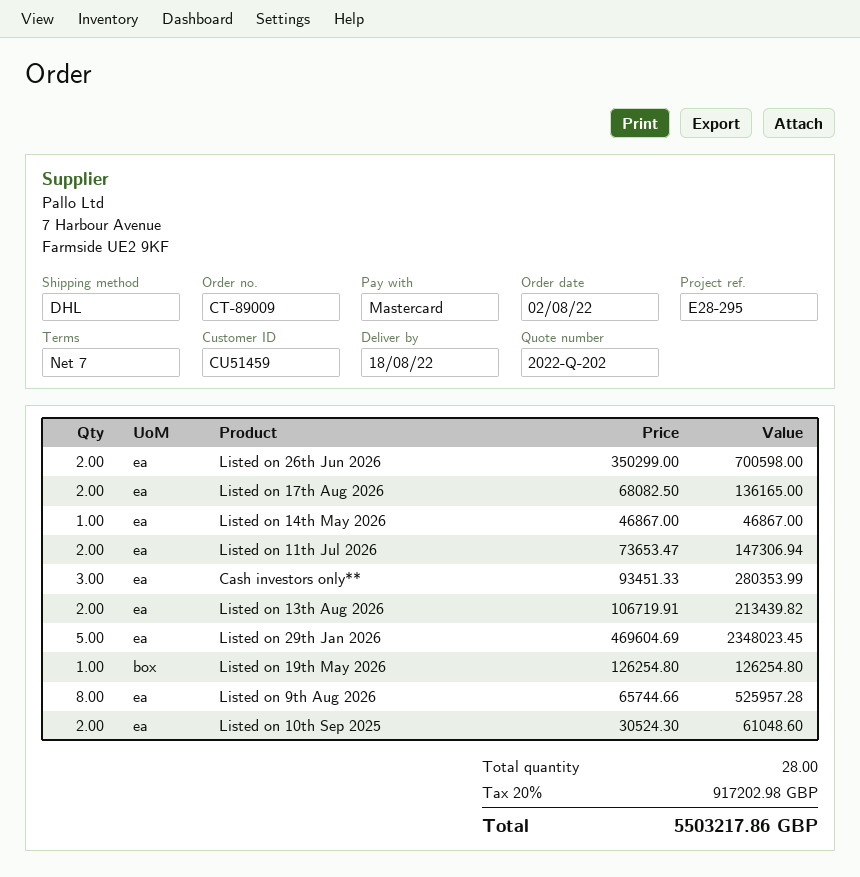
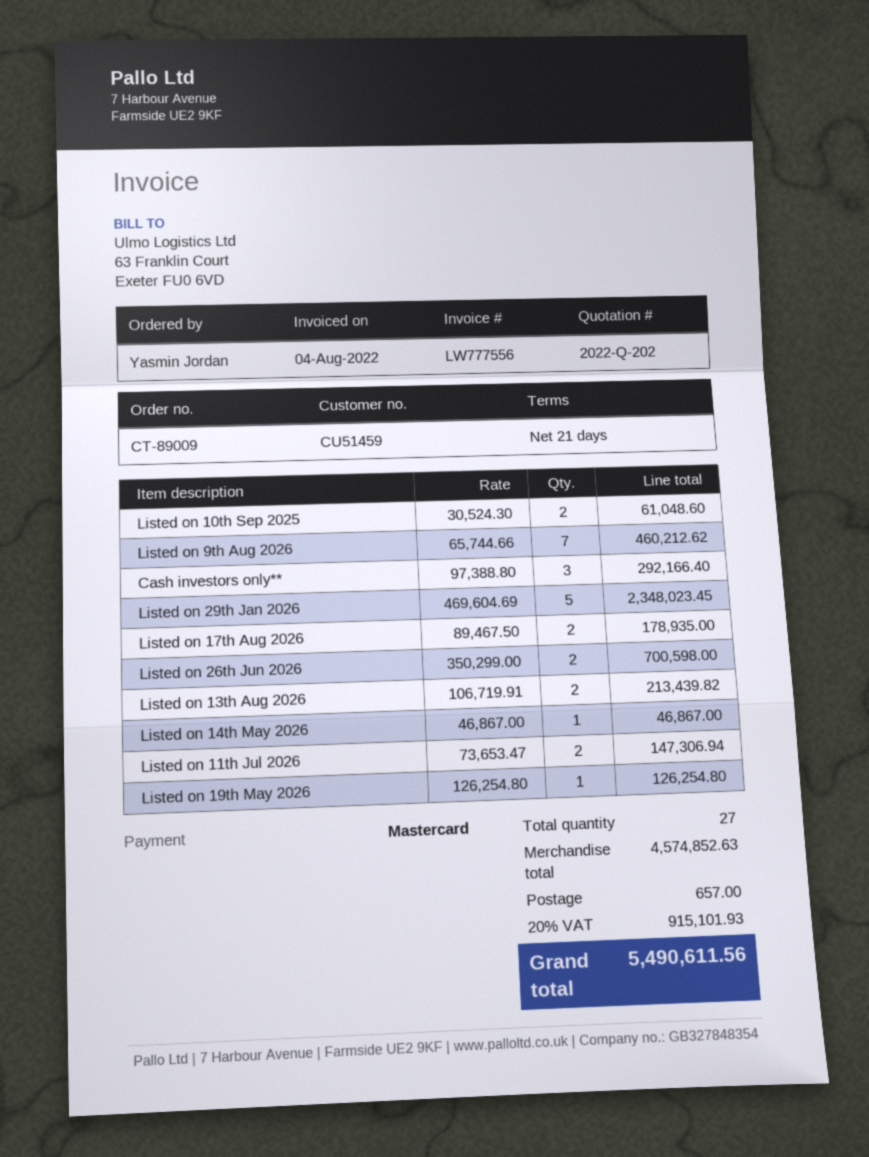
payment terms: 7 days -> 21 days
Listed on 17th Aug 2026: 2 x 68082.50 = 136165.00 -> 2 x 89467.50 = 178935.00
Cash investors only**: 3 x 93451.33 = 280353.99 -> 3 x 97388.80 = 292166.40
Listed on 9th Aug 2026: 8 x 65744.66 = 525957.28 -> 7 x 65744.66 = 460212.62
total quantity: 28 -> 27
shipping: none -> 657.00
tax: 20% = 917202.98 -> 20% = 915101.93
total: 5503217.86 -> 5490611.56

